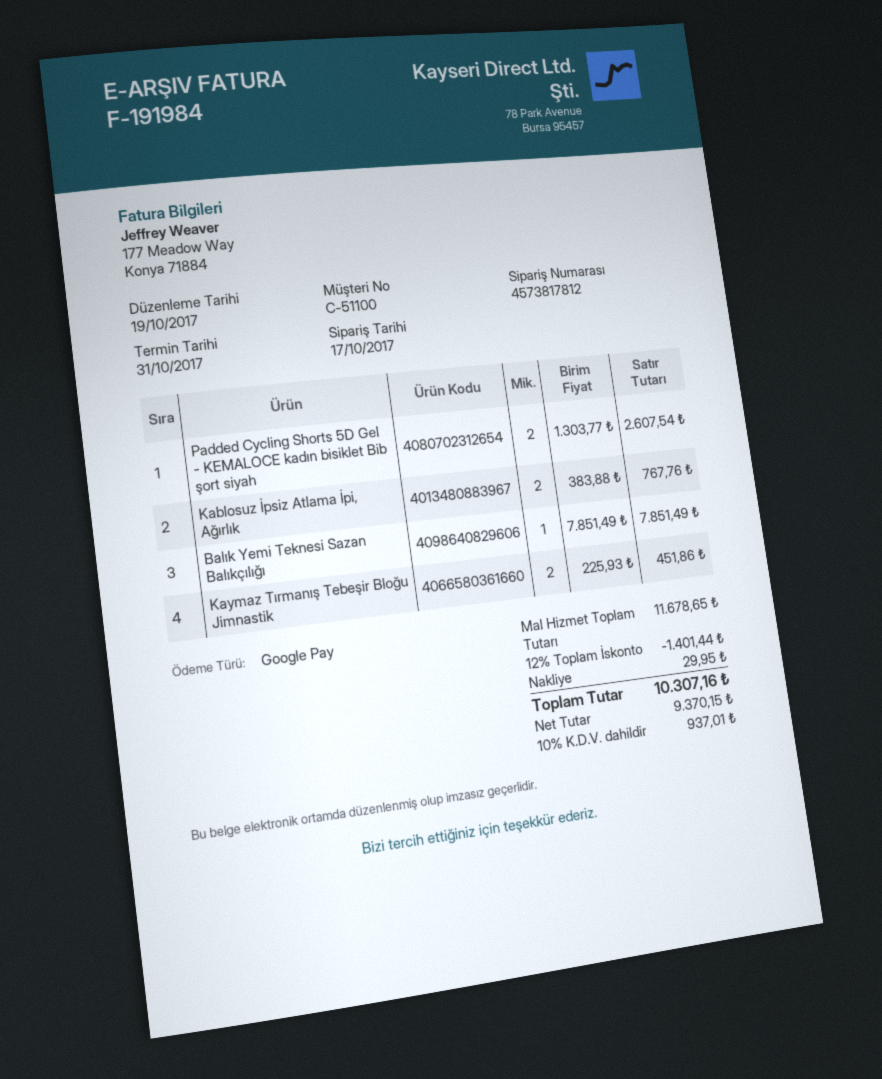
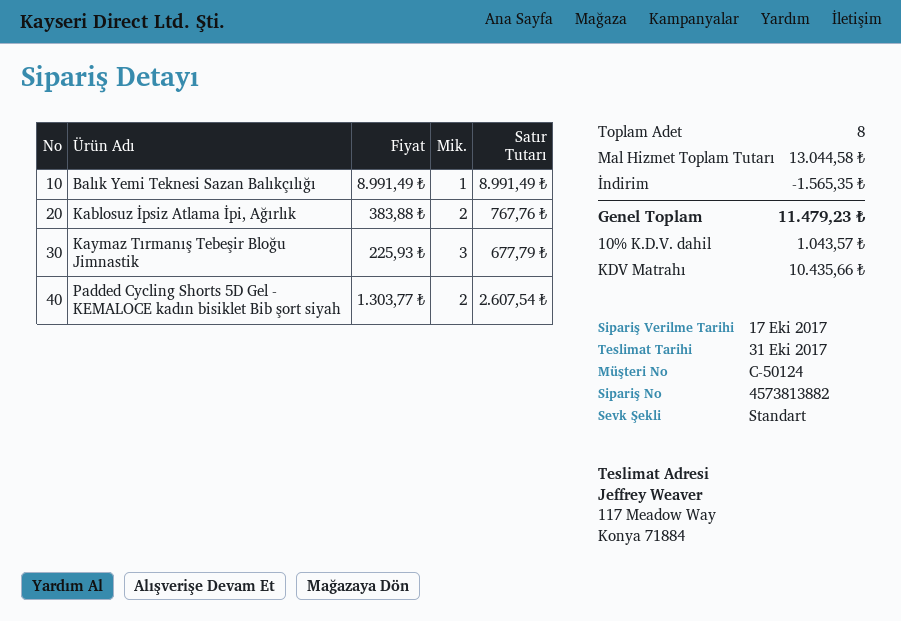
order number: 4573817812 -> 4573813882
customer number: C-51100 -> C-50124
Balık Yemi Teknesi Sazan Balıkçılığı: 1 x 7851.49 = 7851.49 -> 1 x 8991.49 = 8991.49
Kaymaz Tırmanış Tebeşir Bloğu Jimnastik: 2 x 225.93 = 451.86 -> 3 x 225.93 = 677.79
subtotal: 11678.65 -> 13044.58
discount: 1401.44 -> 1565.35
shipping: 29.95 -> none
net: 9370.15 -> 10435.66
tax: 10% = 937.01 -> 10% = 1043.57
total: 10307.16 -> 11479.23

